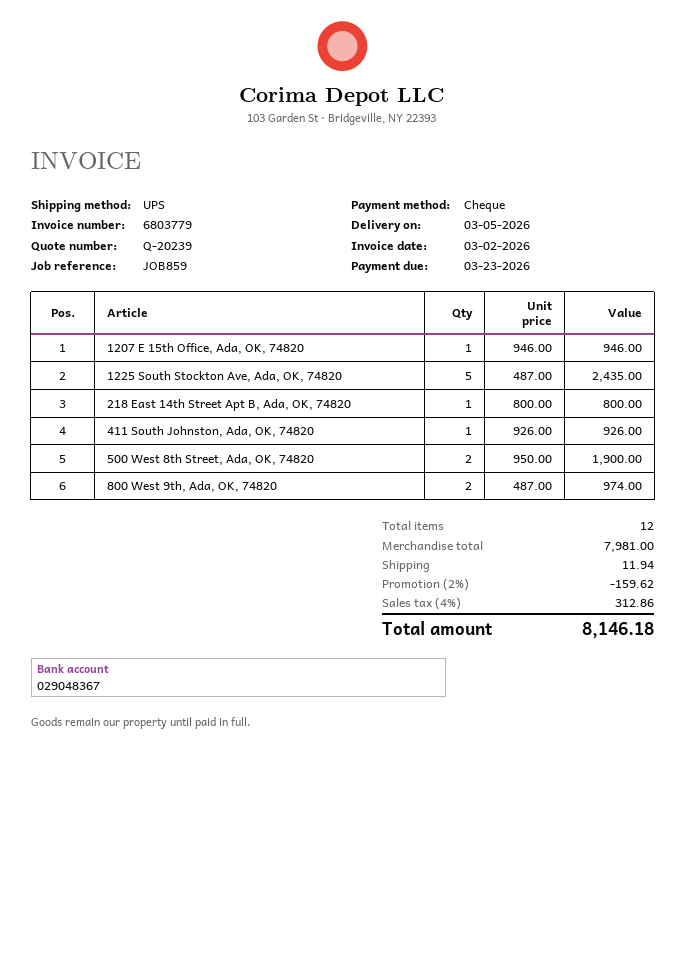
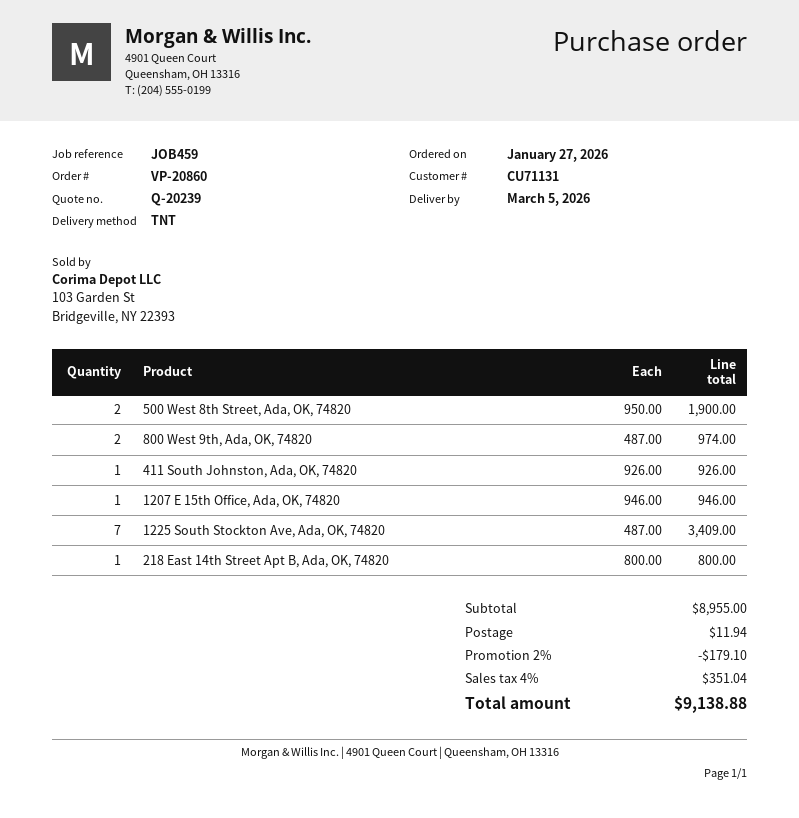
reference: JOB859 -> JOB459
shipping method: UPS -> TNT
1225 South Stockton Ave, Ada, OK, 74820: 5 x 487.00 = 2435.00 -> 7 x 487.00 = 3409.00
subtotal: 7981.00 -> 8955.00
discount: 2% = 159.62 -> 2% = 179.10
tax: 4% = 312.86 -> 4% = 351.04
total: 8146.18 -> 9138.88

